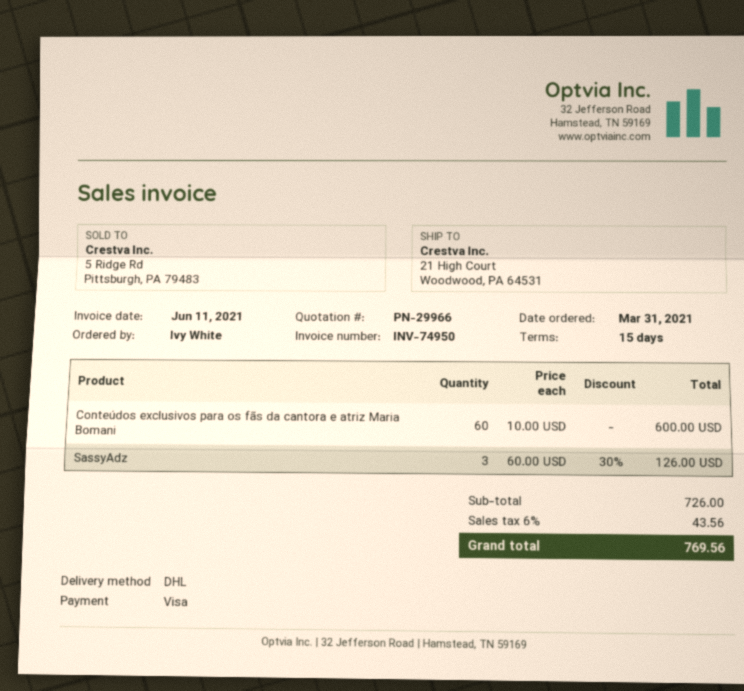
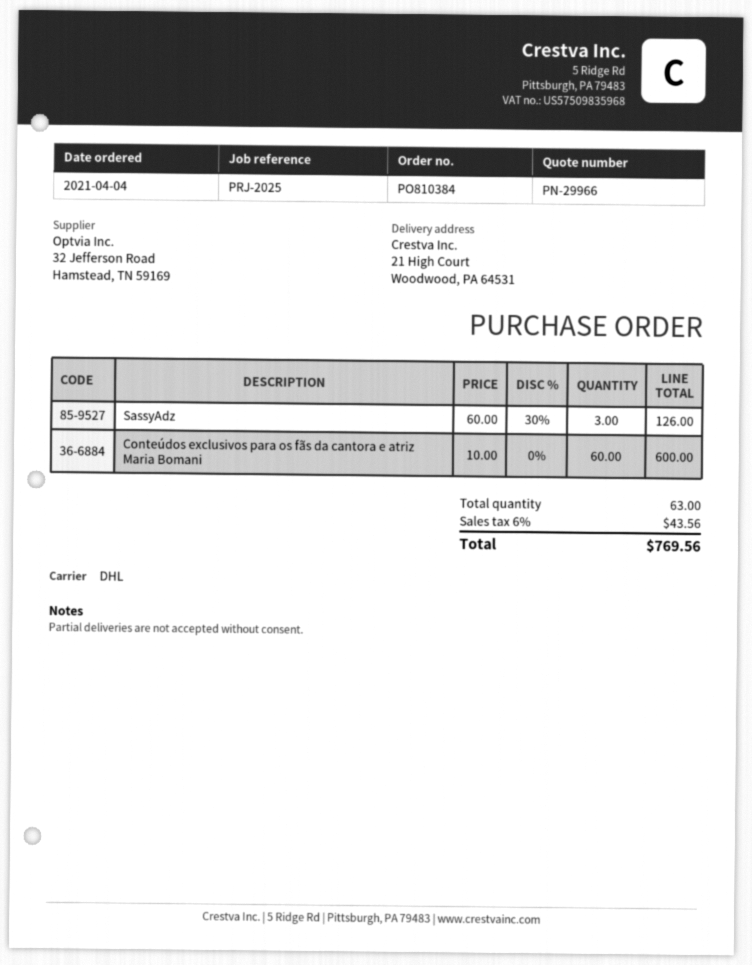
order date: 2021-03-31 -> 2021-04-04

